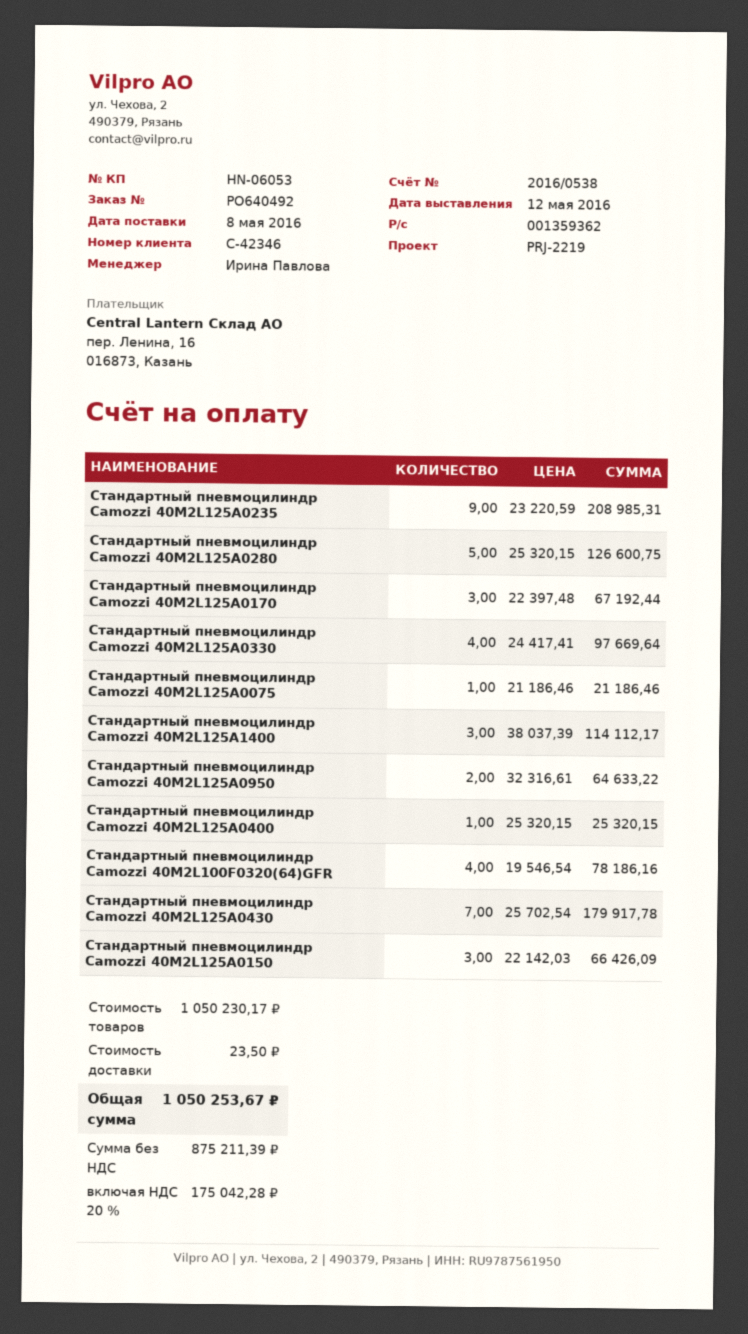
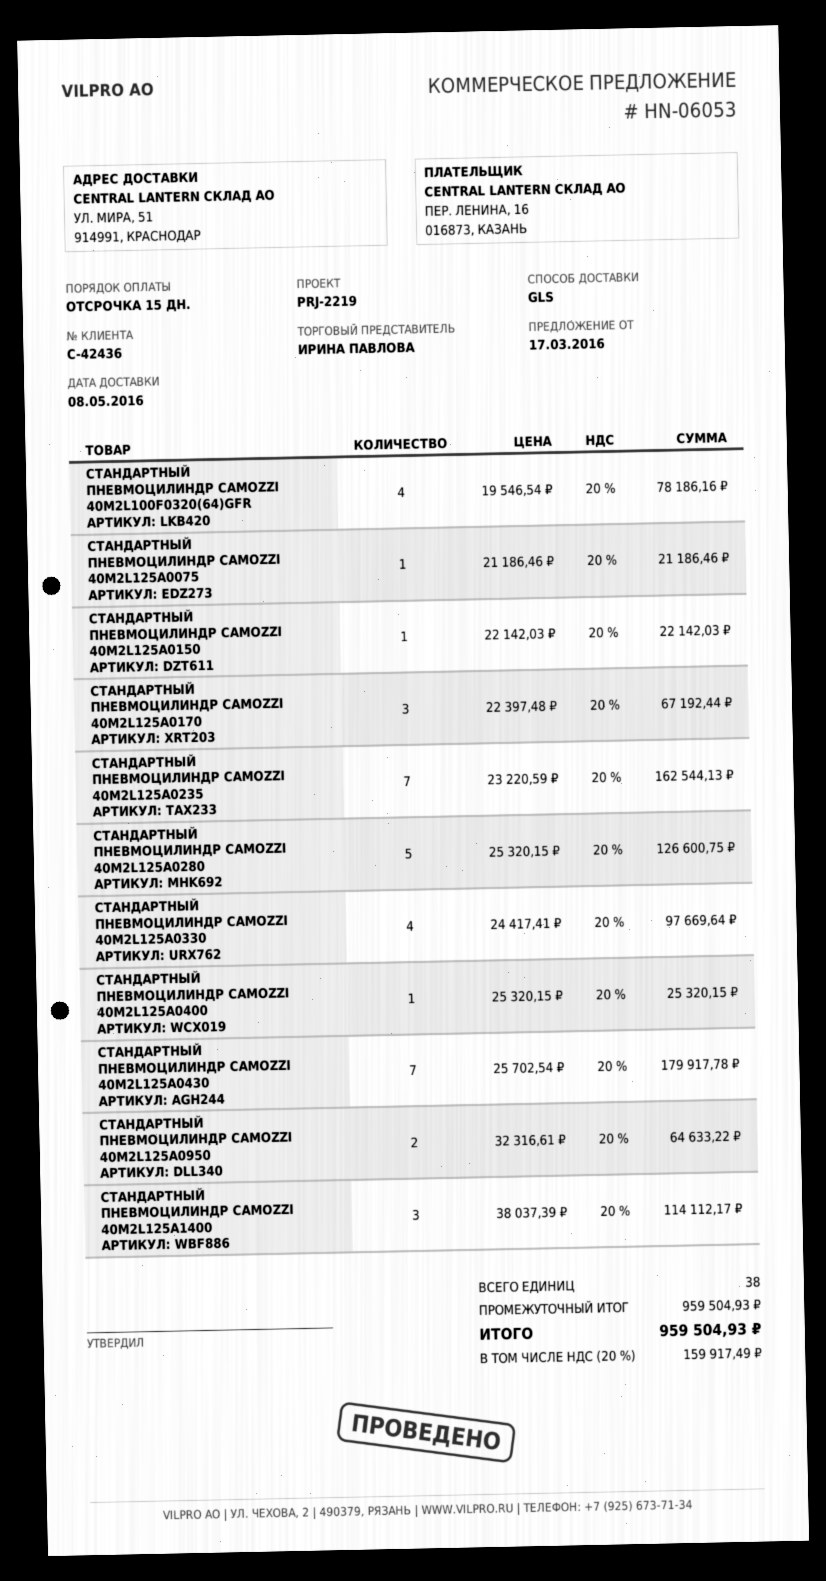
customer number: C-42346 -> C-42436
Стандартный пневмоцилиндр Camozzi 40M2L125A0235: 9 x 23220.59 = 208985.31 -> 7 x 23220.59 = 162544.13
Стандартный пневмоцилиндр Camozzi 40M2L125A0150: 3 x 22142.03 = 66426.09 -> 1 x 22142.03 = 22142.03
subtotal: 1050230.17 -> 959504.93
shipping: 23.50 -> none
tax: 20% = 175042.28 -> 20% = 159917.49
total: 1050253.67 -> 959504.93

